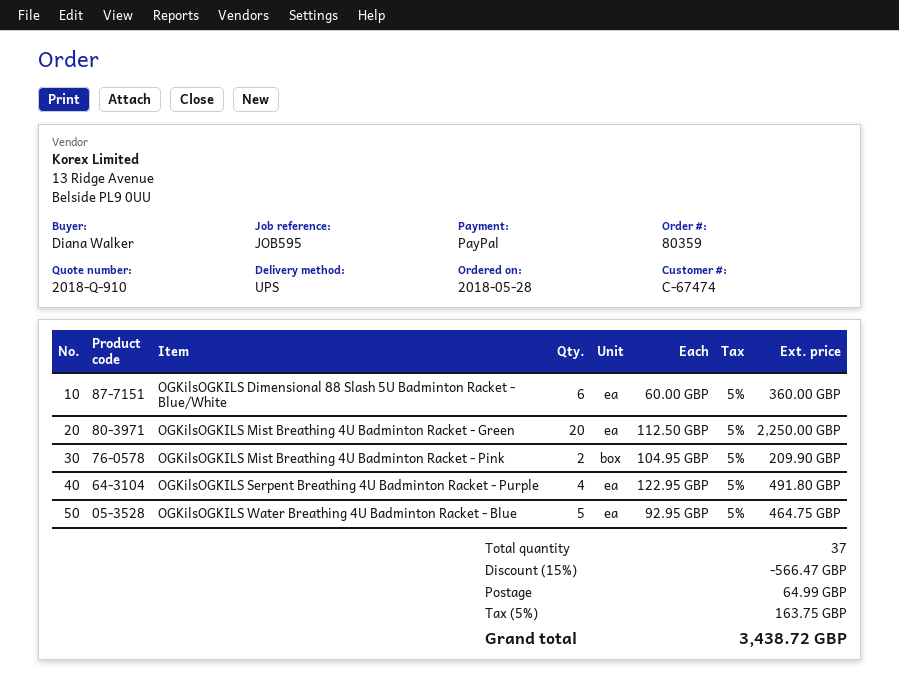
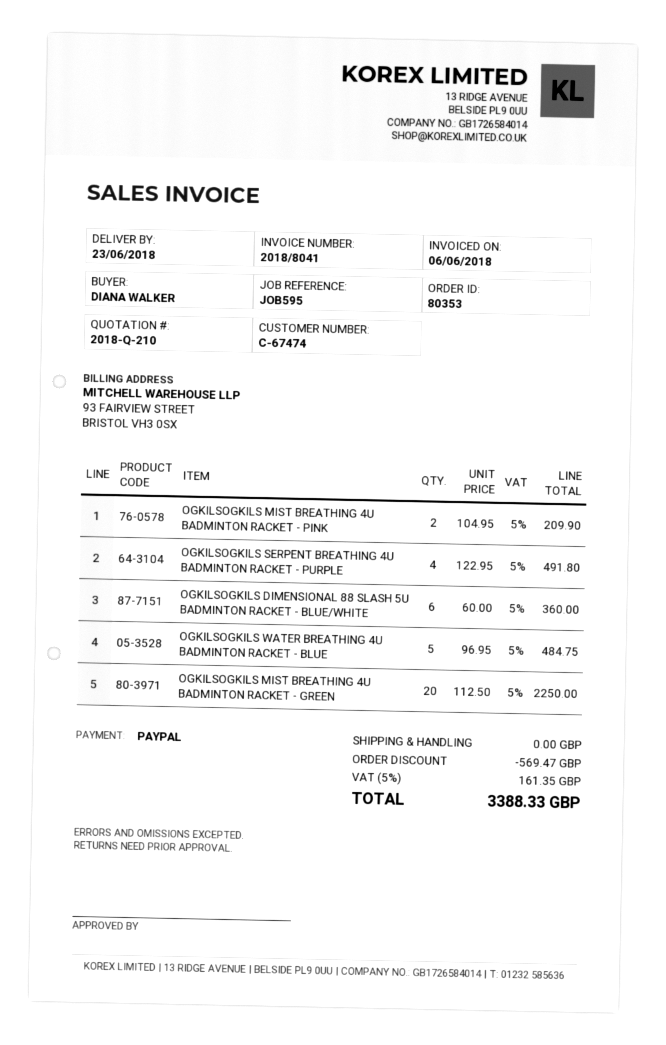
quote number: 2018-Q-910 -> 2018-Q-210
order number: 80359 -> 80353
OGKilsOGKILS Water Breathing 4U Badminton Racket - Blue: 5 x 92.95 = 464.75 -> 5 x 96.95 = 484.75
discount: 566.47 -> 569.47
shipping: 64.99 -> 0.00
tax: 5% = 163.75 -> 5% = 161.35
total: 3438.72 -> 3388.33

